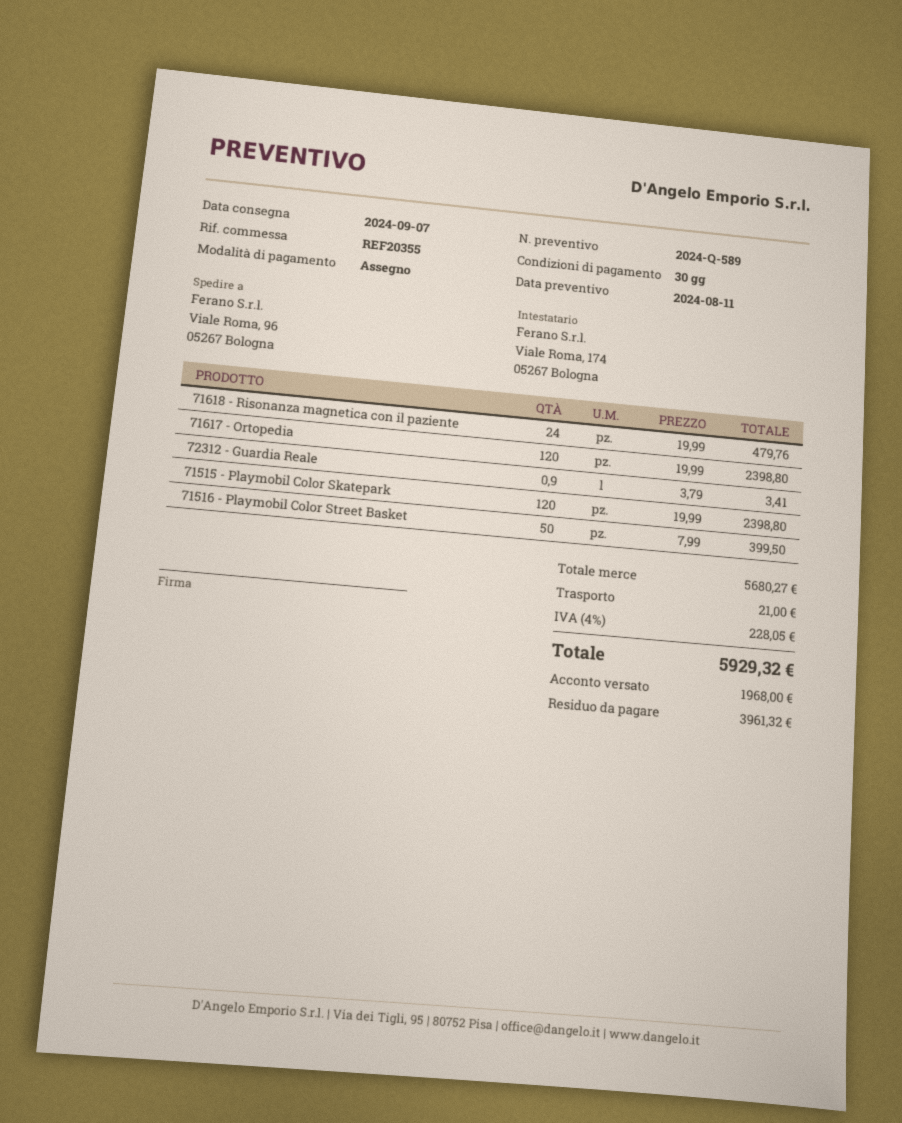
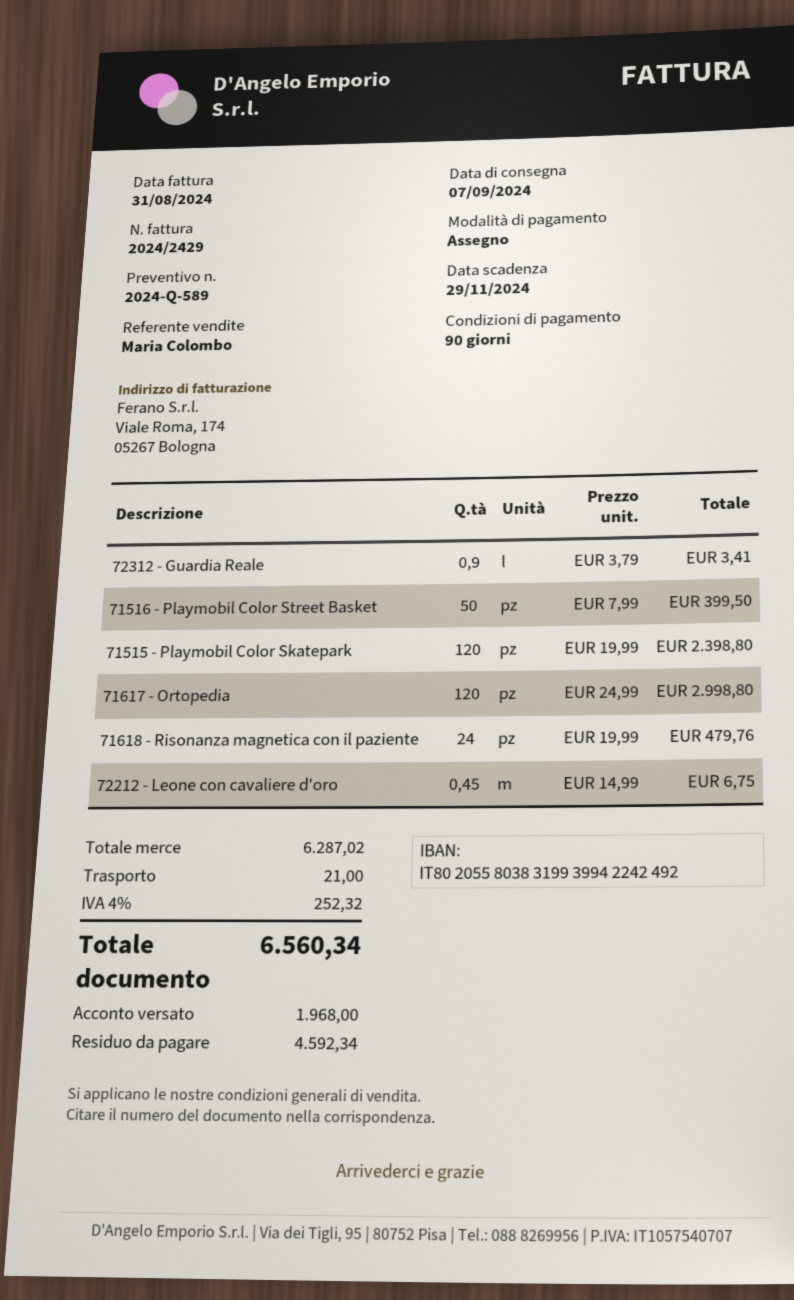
payment terms: 30 days -> 90 days
71617 - Ortopedia: 120 x 19.99 = 2398.80 -> 120 x 24.99 = 2998.80
72212 - Leone con cavaliere d'oro: none -> 0.45 x 14.99 = 6.75
subtotal: 5680.27 -> 6287.02
tax: 4% = 228.05 -> 4% = 252.32
total: 5929.32 -> 6560.34
balance: 3961.32 -> 4592.34

